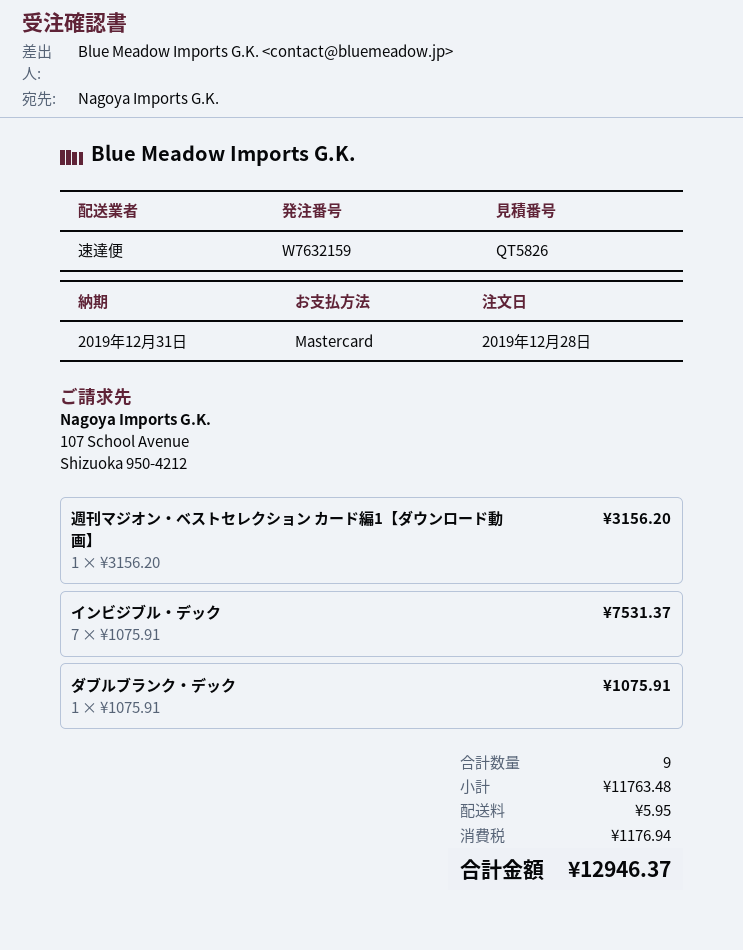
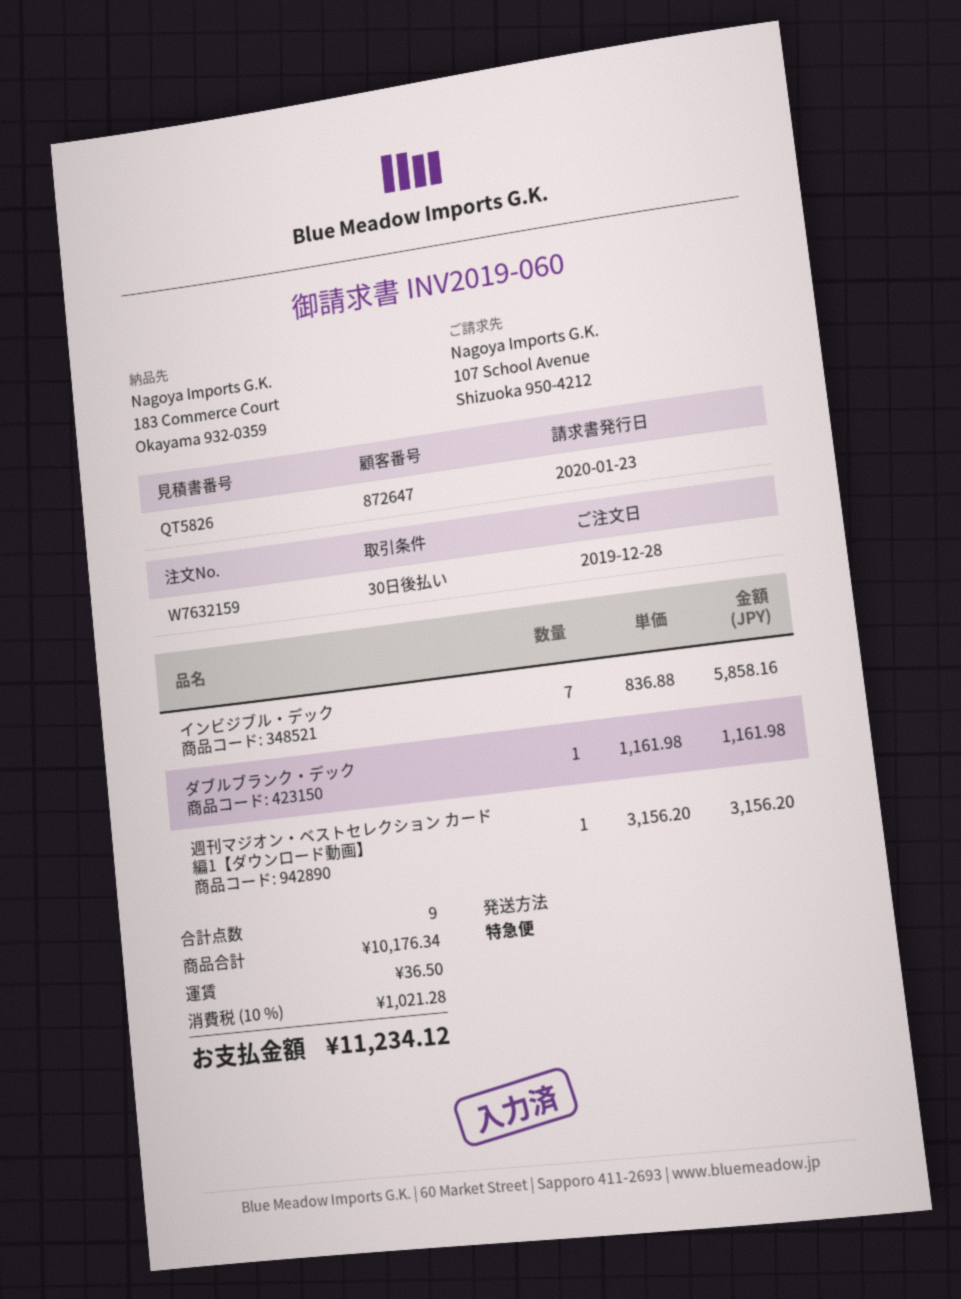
インビジブル・デック: 7 x 1075.91 = 7531.37 -> 7 x 836.88 = 5858.16
ダブルブランク・デック: 1 x 1075.91 = 1075.91 -> 1 x 1161.98 = 1161.98
subtotal: 11763.48 -> 10176.34
shipping: 5.95 -> 36.50
tax: 1176.94 -> 1021.28
total: 12946.37 -> 11234.12

